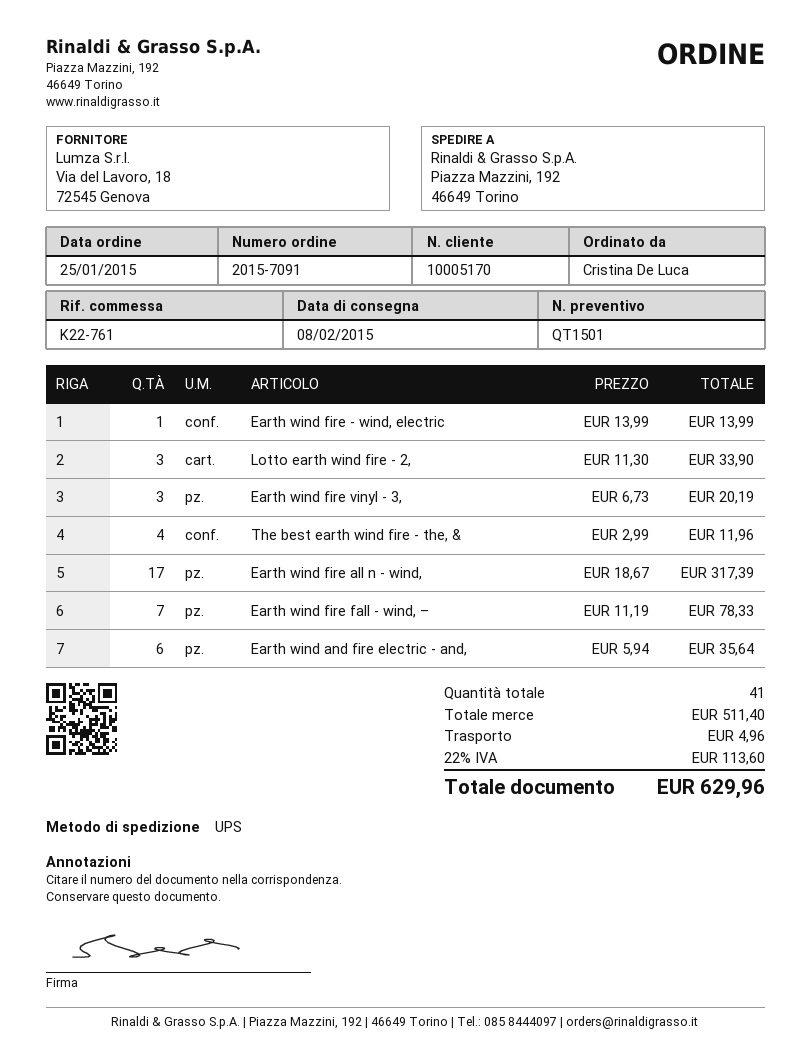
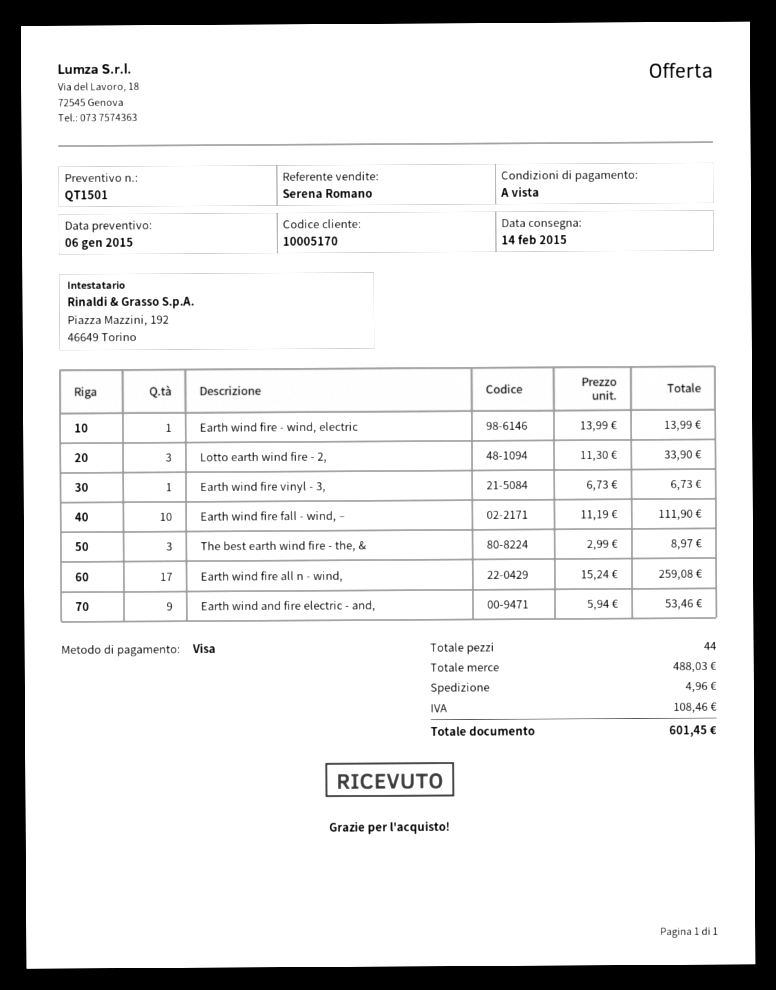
delivery date: 2015-02-08 -> 2015-02-14
Earth wind fire vinyl - 3,: 3 x 6.73 = 20.19 -> 1 x 6.73 = 6.73
The best earth wind fire - the, &: 4 x 2.99 = 11.96 -> 3 x 2.99 = 8.97
Earth wind fire all n - wind,: 17 x 18.67 = 317.39 -> 17 x 15.24 = 259.08
Earth wind fire fall - wind, –: 7 x 11.19 = 78.33 -> 10 x 11.19 = 111.90
Earth wind and fire electric - and,: 6 x 5.94 = 35.64 -> 9 x 5.94 = 53.46
total quantity: 41 -> 44
subtotal: 511.40 -> 488.03
tax: 113.60 -> 108.46
total: 629.96 -> 601.45

